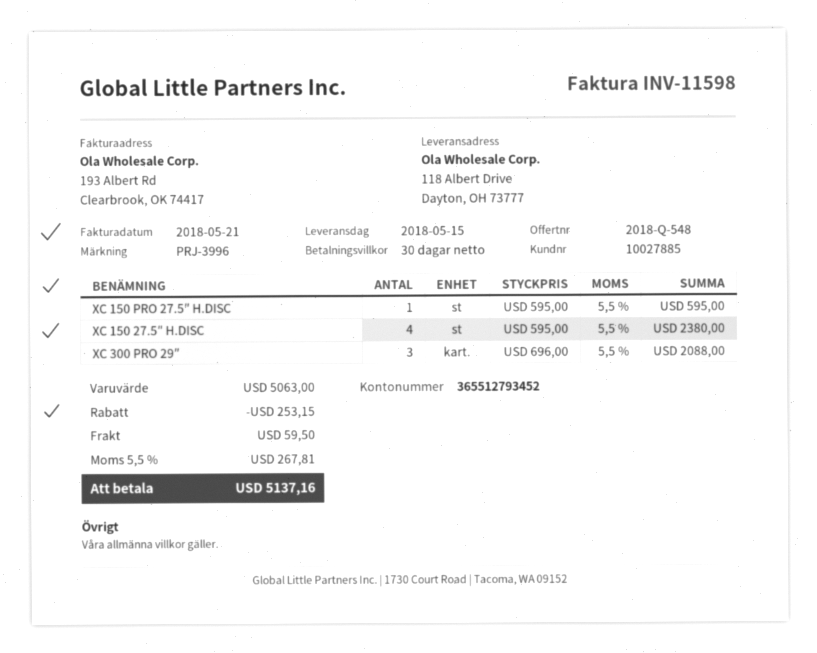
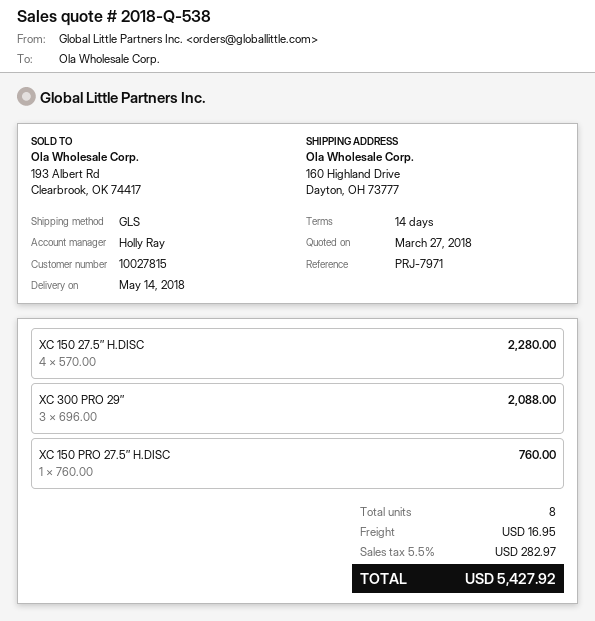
quote number: 2018-Q-548 -> 2018-Q-538
delivery date: 2018-05-15 -> 2018-05-14
payment terms: 30 days -> 14 days
customer number: 10027885 -> 10027815
reference: PRJ-3996 -> PRJ-7971
ship to: 118 Albert Drive, Dayton, OH 73777 -> 160 Highland Drive, Dayton, OH 73777
XC 150 PRO 27.5″ H.DISC: 1 x 595.00 = 595.00 -> 1 x 760.00 = 760.00
XC 150 27.5″ H.DISC: 4 x 595.00 = 2380.00 -> 4 x 570.00 = 2280.00
discount: 253.15 -> none
shipping: 59.50 -> 16.95
tax: 5.5% = 267.81 -> 5.5% = 282.97
total: 5137.16 -> 5427.92

